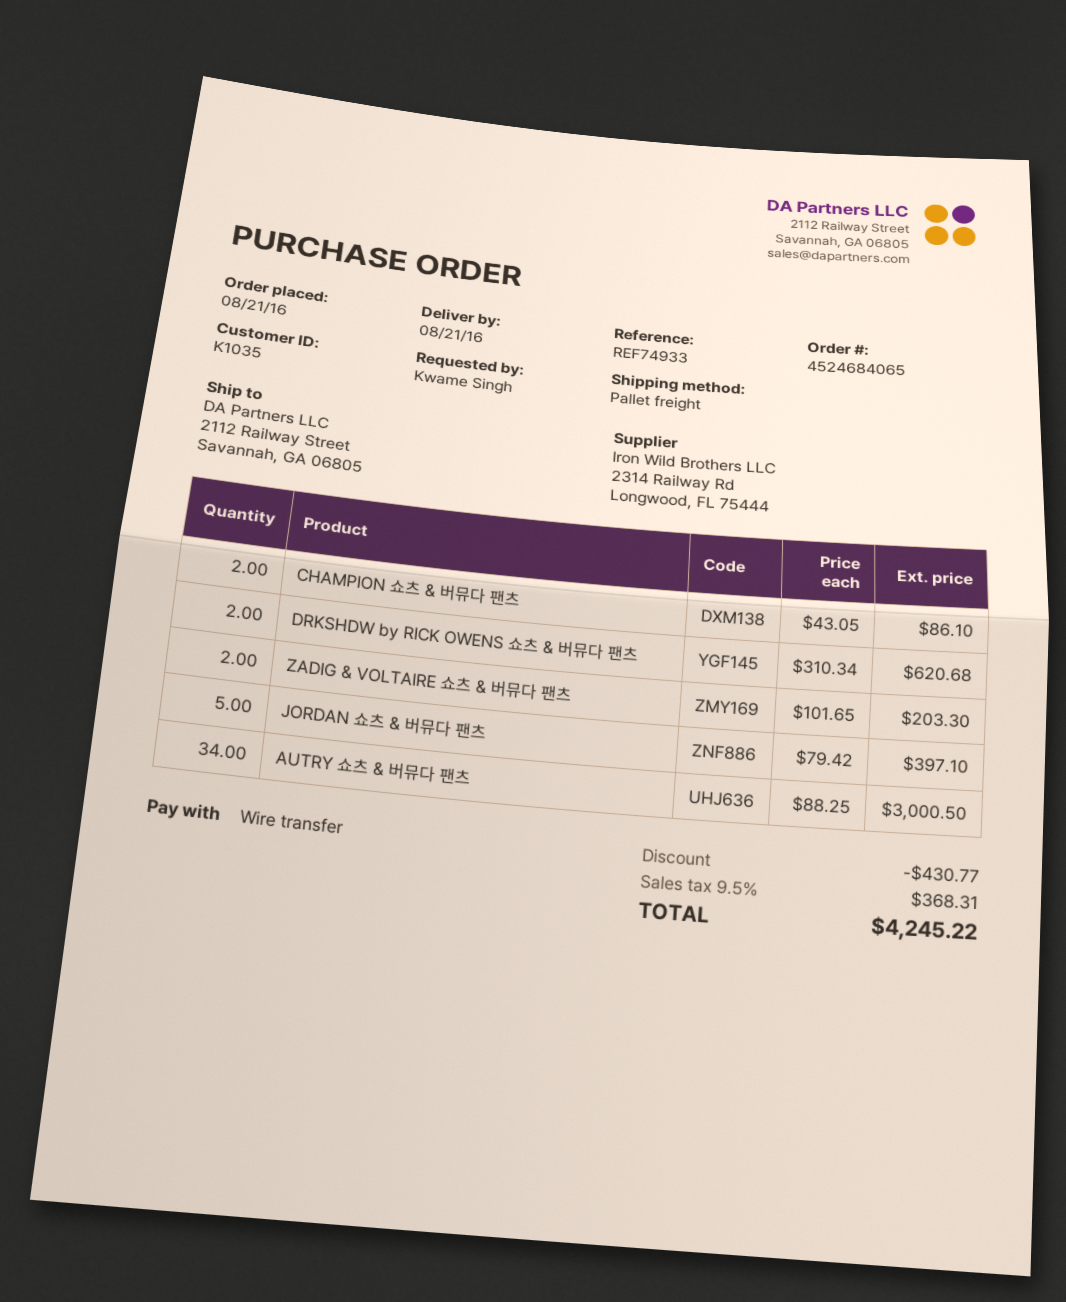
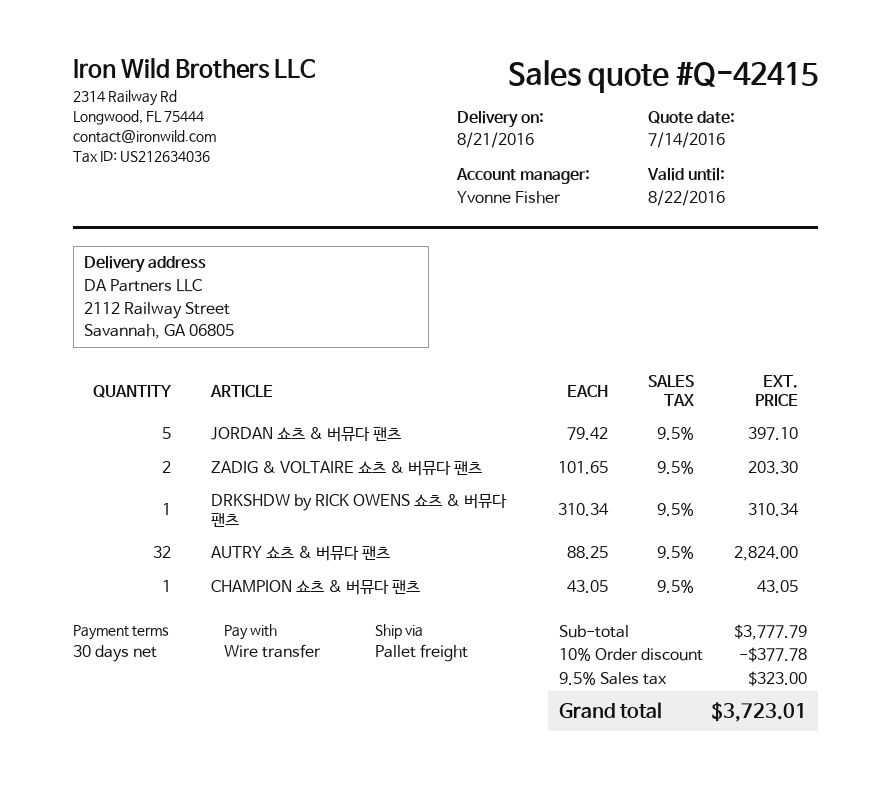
CHAMPION 쇼츠 & 버뮤다 팬츠: 2 x 43.05 = 86.10 -> 1 x 43.05 = 43.05
DRKSHDW by RICK OWENS 쇼츠 & 버뮤다 팬츠: 2 x 310.34 = 620.68 -> 1 x 310.34 = 310.34
AUTRY 쇼츠 & 버뮤다 팬츠: 34 x 88.25 = 3000.50 -> 32 x 88.25 = 2824.00
discount: 430.77 -> 377.78
tax: 9.5% = 368.31 -> 9.5% = 323.00
total: 4245.22 -> 3723.01

